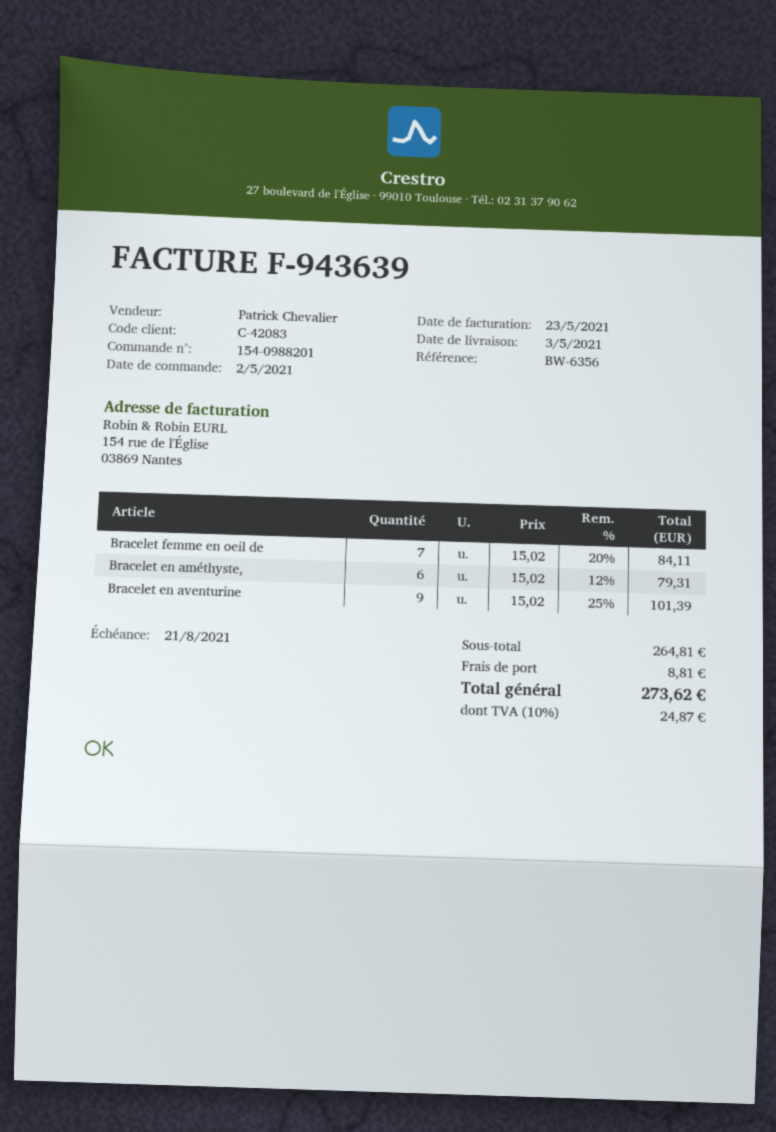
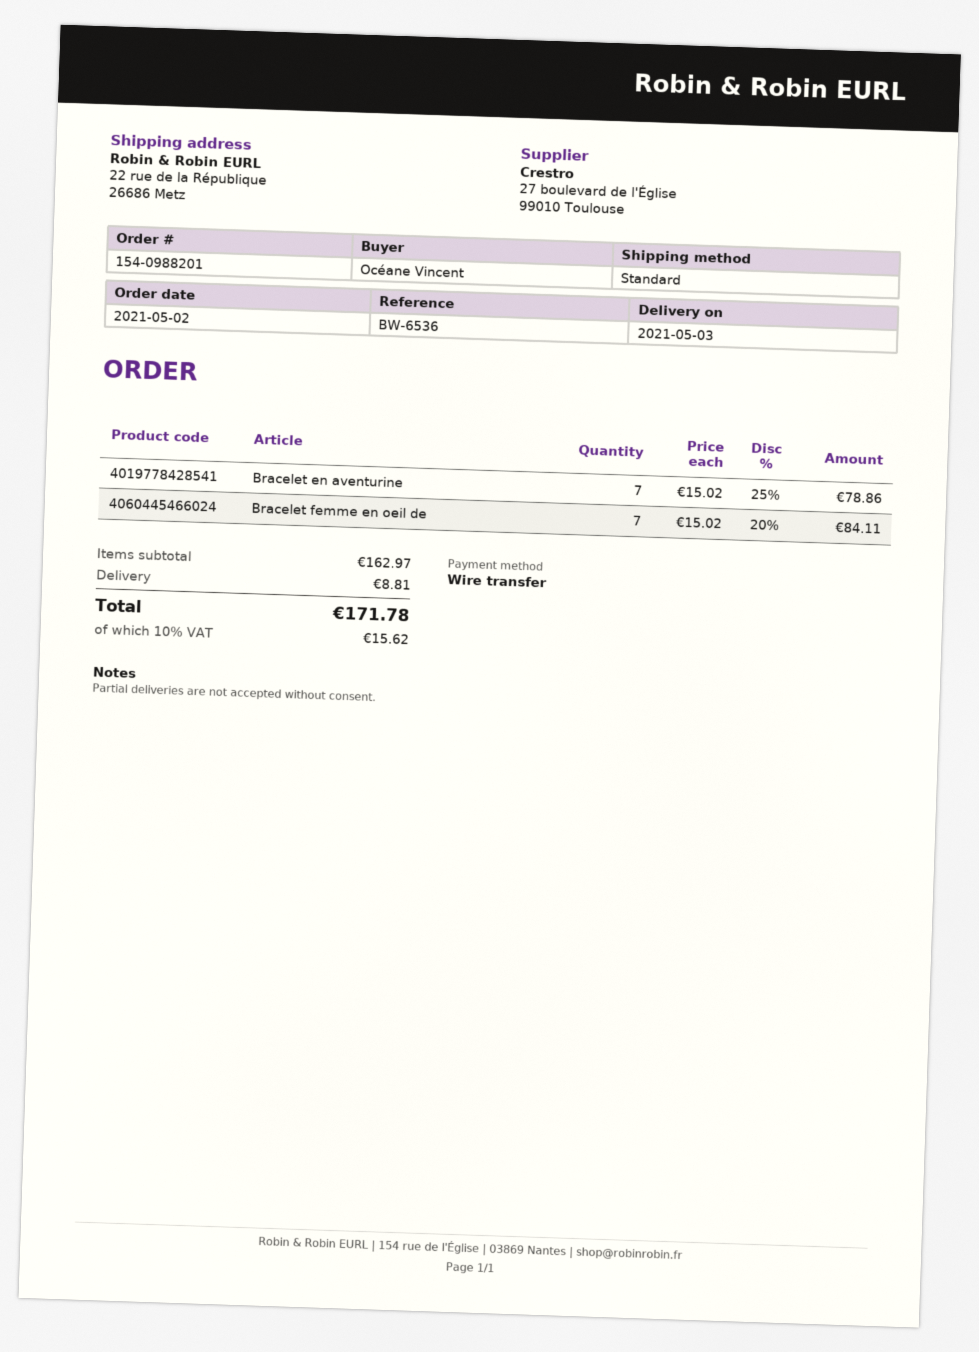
reference: BW-6356 -> BW-6536
Bracelet en améthyste,: 6 x 15.02 - 12% = 79.31 -> none
Bracelet en aventurine: 9 x 15.02 - 25% = 101.39 -> 7 x 15.02 - 25% = 78.86
subtotal: 264.81 -> 162.97
tax: 10% = 24.87 -> 10% = 15.62
total: 273.62 -> 171.78

